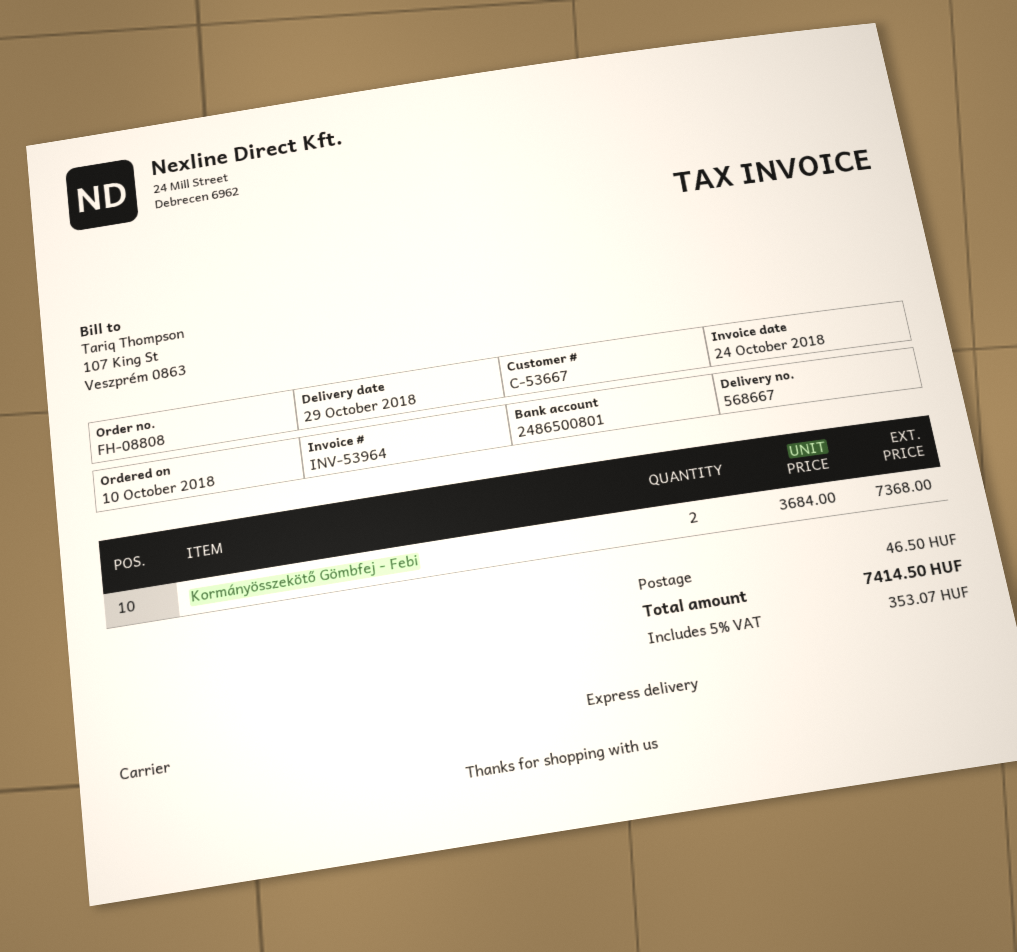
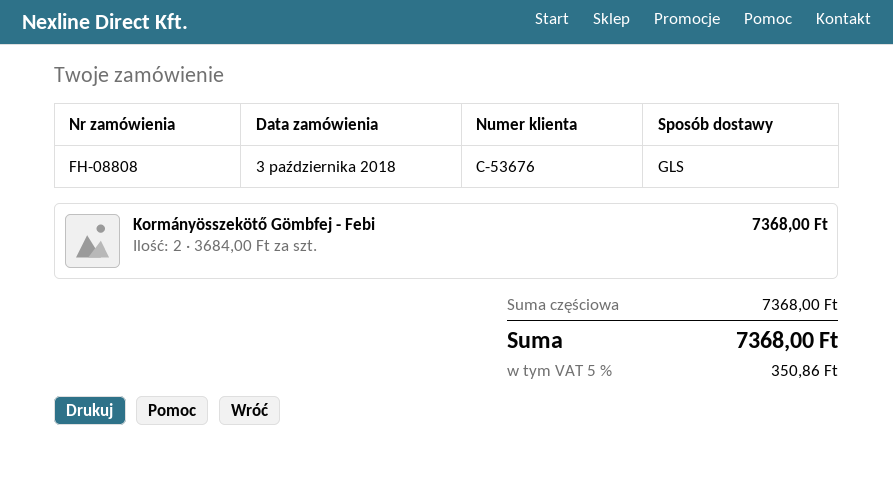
order date: 2018-10-10 -> 2018-10-03
customer number: C-53667 -> C-53676
shipping method: express -> GLS
shipping: 46.50 -> none
tax: 5% = 353.07 -> 5% = 350.86
total: 7414.50 -> 7368.00

